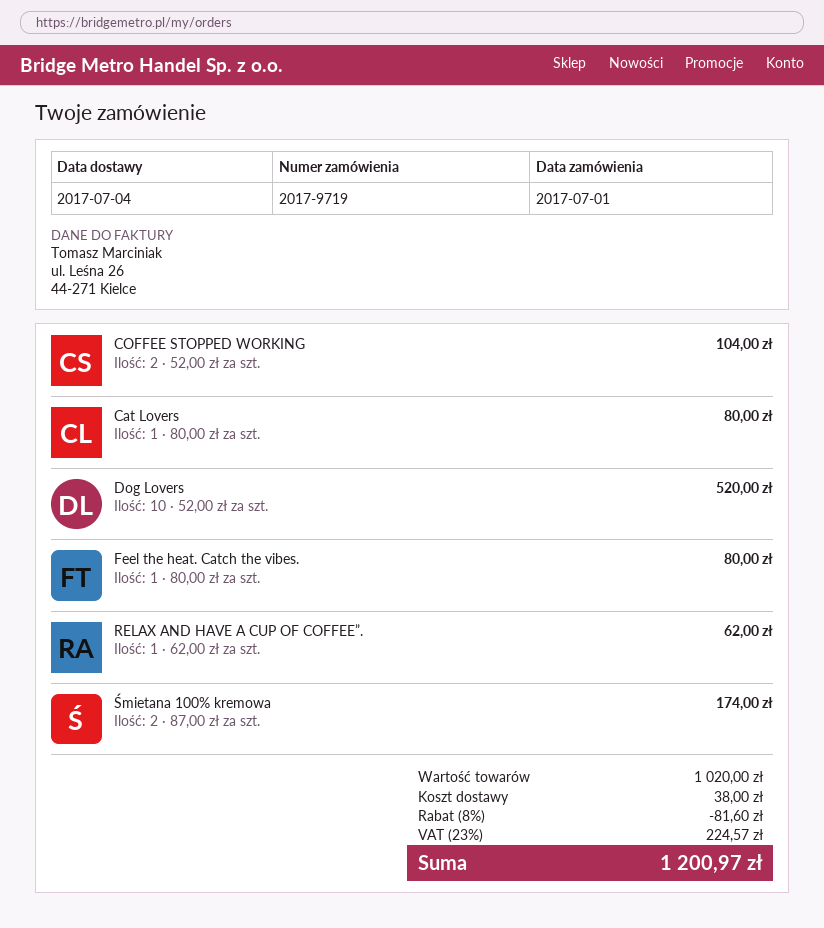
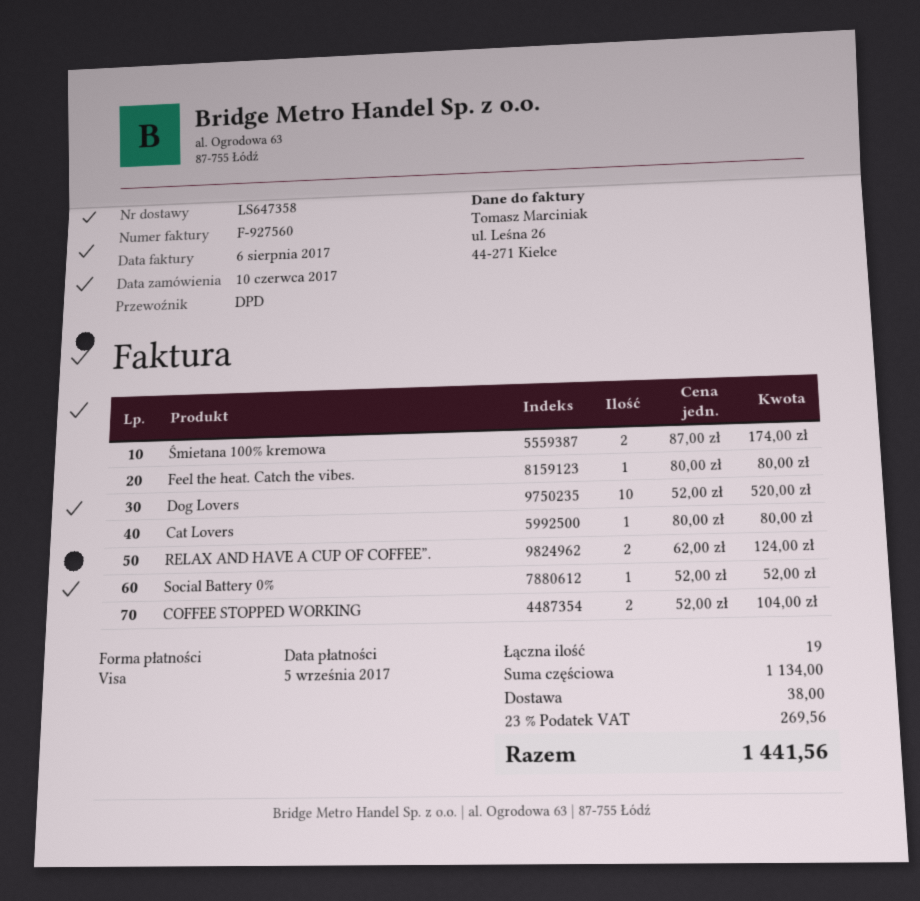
order date: 2017-07-01 -> 2017-06-10
RELAX AND HAVE A CUP OF COFFEE”.: 1 x 62.00 = 62.00 -> 2 x 62.00 = 124.00
Social Battery 0%: none -> 1 x 52.00 = 52.00
subtotal: 1020.00 -> 1134.00
discount: 8% = 81.60 -> none
tax: 23% = 224.57 -> 23% = 269.56
total: 1200.97 -> 1441.56

